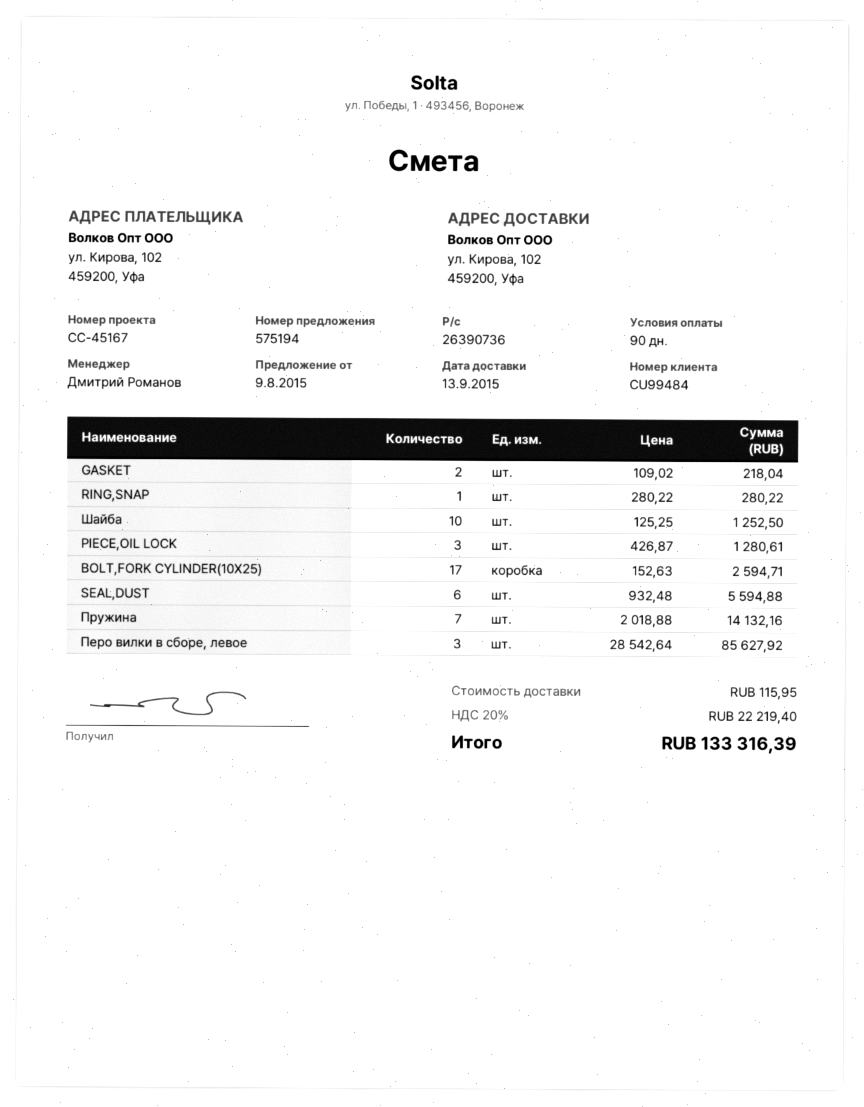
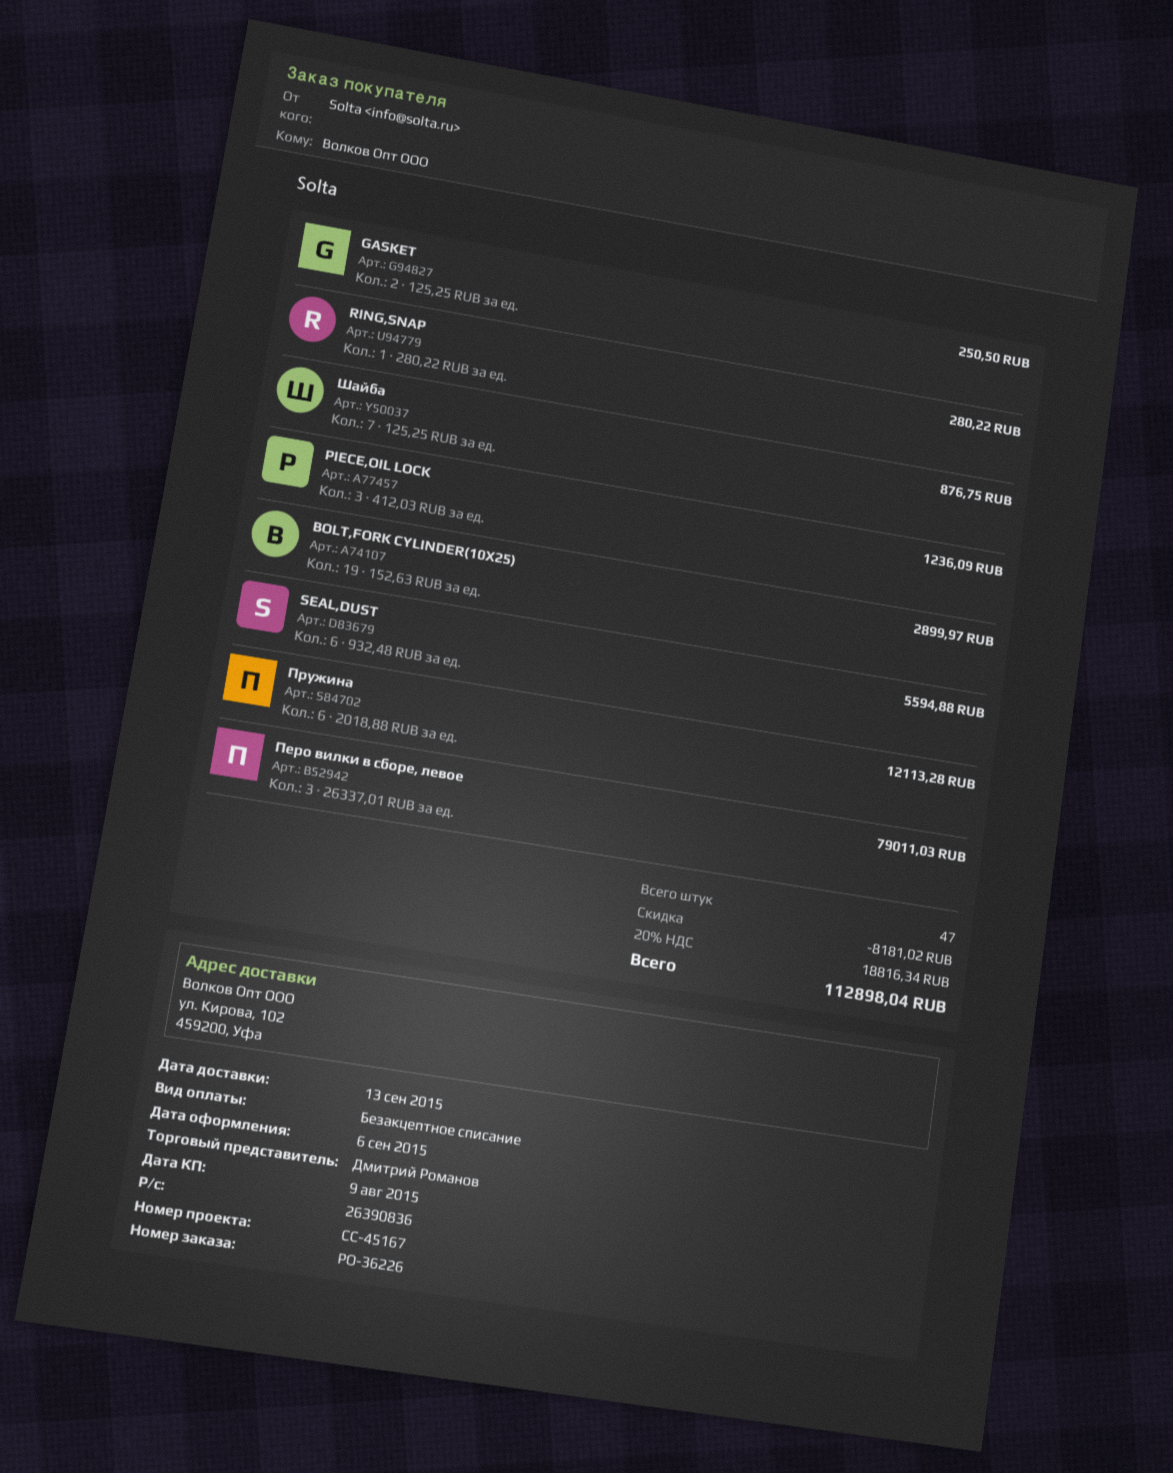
bank account: 26390736 -> 26390836
GASKET: 2 x 109.02 = 218.04 -> 2 x 125.25 = 250.50
Шайба: 10 x 125.25 = 1252.50 -> 7 x 125.25 = 876.75
PIECE,OIL LOCK: 3 x 426.87 = 1280.61 -> 3 x 412.03 = 1236.09
BOLT,FORK CYLINDER(10X25): 17 x 152.63 = 2594.71 -> 19 x 152.63 = 2899.97
Пружина: 7 x 2018.88 = 14132.16 -> 6 x 2018.88 = 12113.28
Перо вилки в сборе, левое: 3 x 28542.64 = 85627.92 -> 3 x 26337.01 = 79011.03
discount: none -> 8181.02
shipping: 115.95 -> none
tax: 20% = 22219.40 -> 20% = 18816.34
total: 133316.39 -> 112898.04

